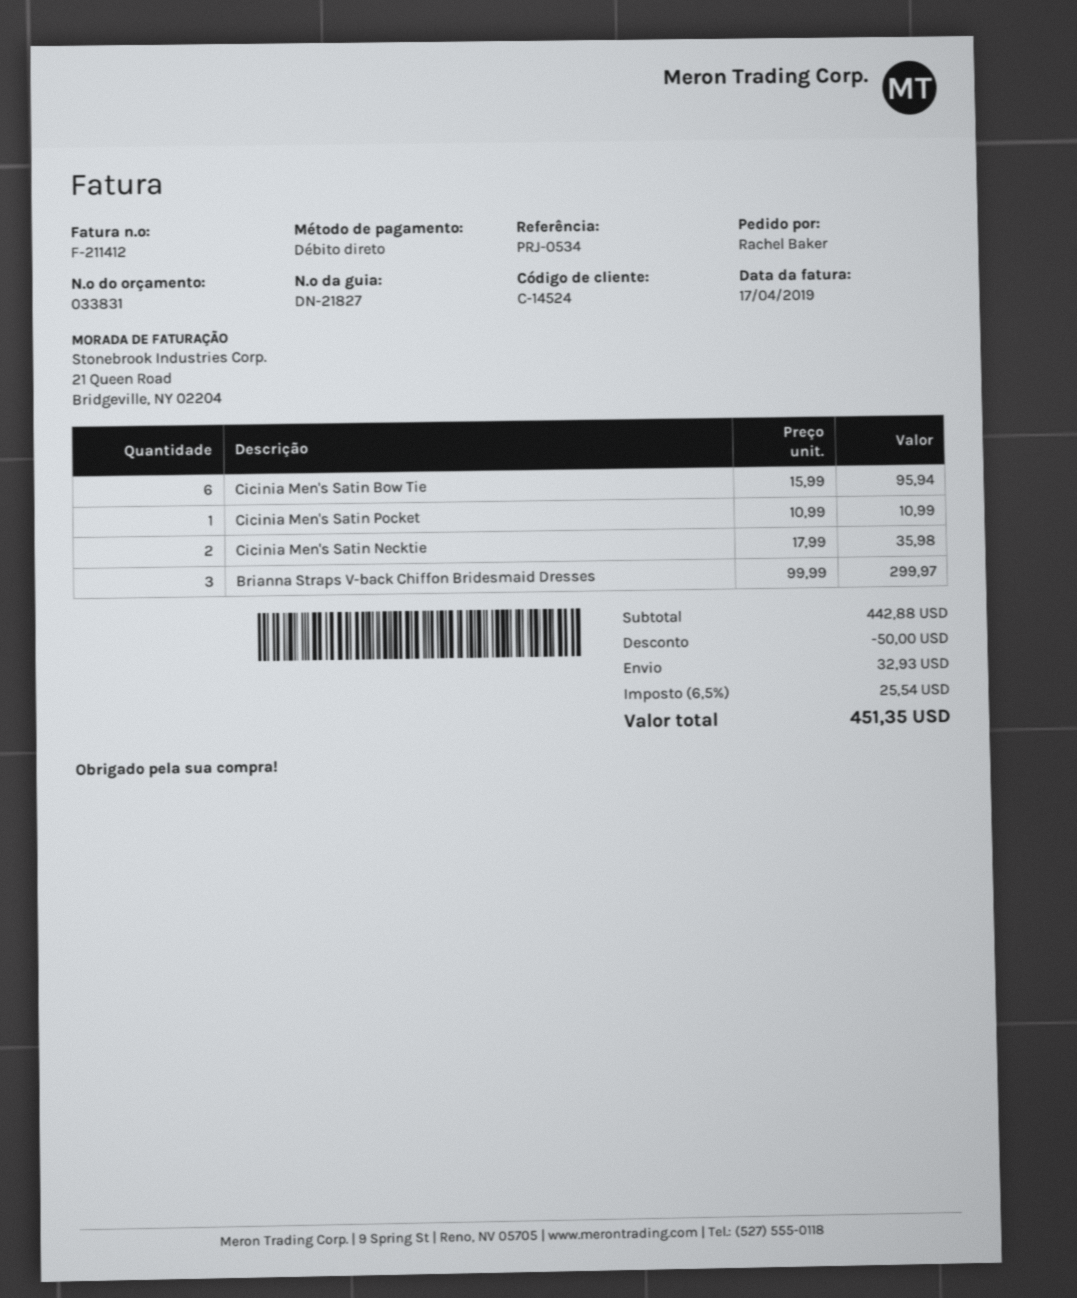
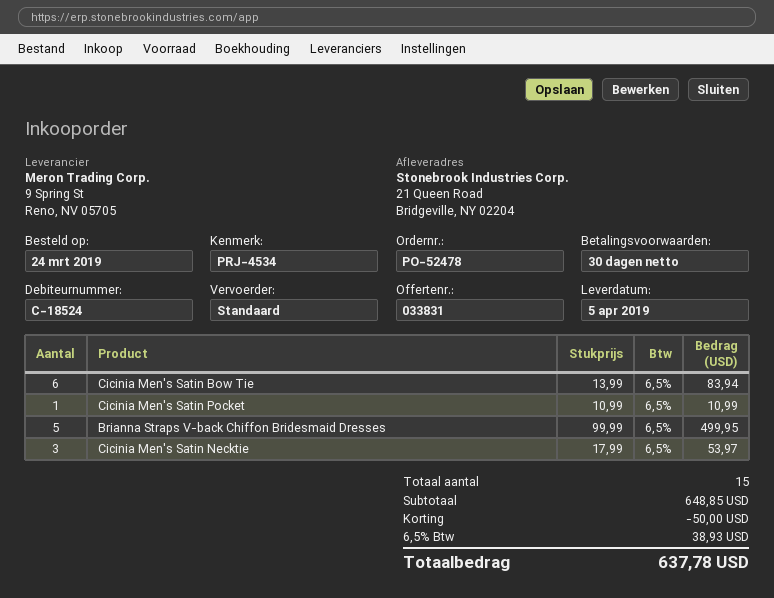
customer number: C-14524 -> C-18524
reference: PRJ-0534 -> PRJ-4534
Cicinia Men's Satin Bow Tie: 6 x 15.99 = 95.94 -> 6 x 13.99 = 83.94
Cicinia Men's Satin Necktie: 2 x 17.99 = 35.98 -> 3 x 17.99 = 53.97
Brianna Straps V-back Chiffon Bridesmaid Dresses: 3 x 99.99 = 299.97 -> 5 x 99.99 = 499.95
subtotal: 442.88 -> 648.85
shipping: 32.93 -> none
tax: 6.5% = 25.54 -> 6.5% = 38.93
total: 451.35 -> 637.78

